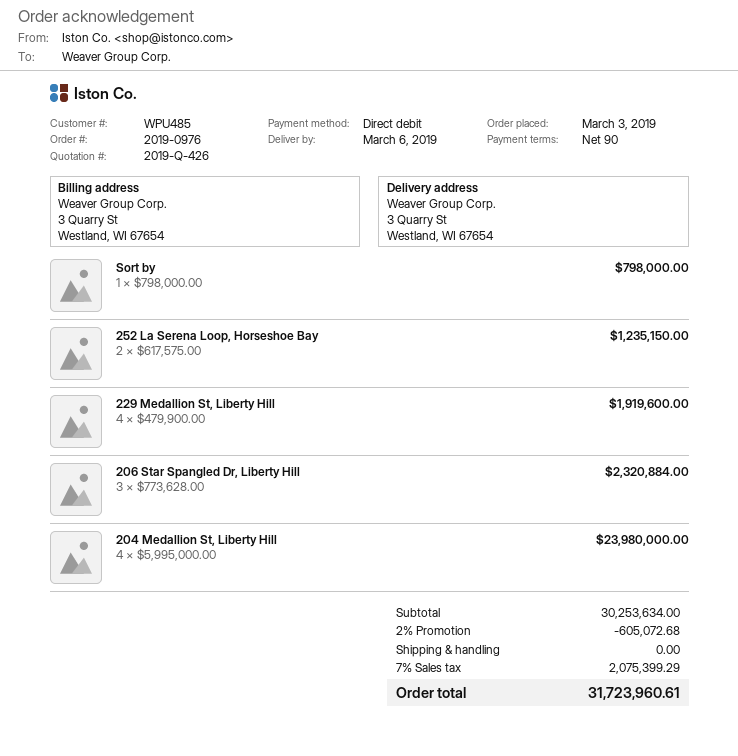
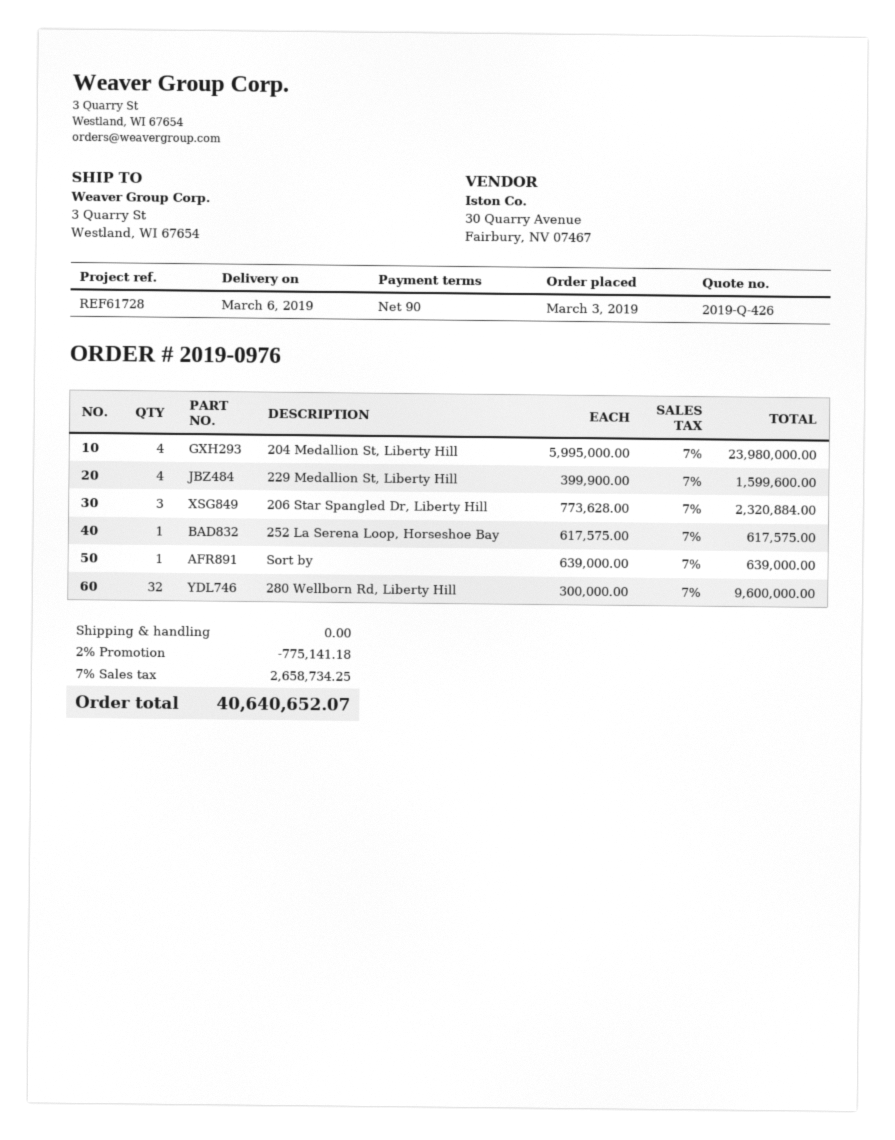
Sort by: 1 x 798000.00 = 798000.00 -> 1 x 639000.00 = 639000.00
252 La Serena Loop, Horseshoe Bay: 2 x 617575.00 = 1235150.00 -> 1 x 617575.00 = 617575.00
229 Medallion St, Liberty Hill: 4 x 479900.00 = 1919600.00 -> 4 x 399900.00 = 1599600.00
280 Wellborn Rd, Liberty Hill: none -> 32 x 300000.00 = 9600000.00
discount: 2% = 605072.68 -> 2% = 775141.18
tax: 7% = 2075399.29 -> 7% = 2658734.25
total: 31723960.61 -> 40640652.07

